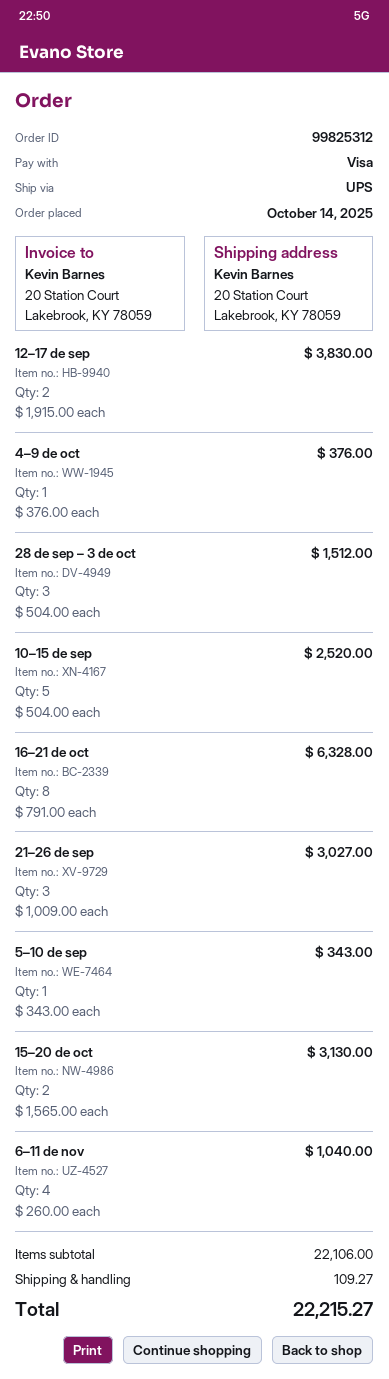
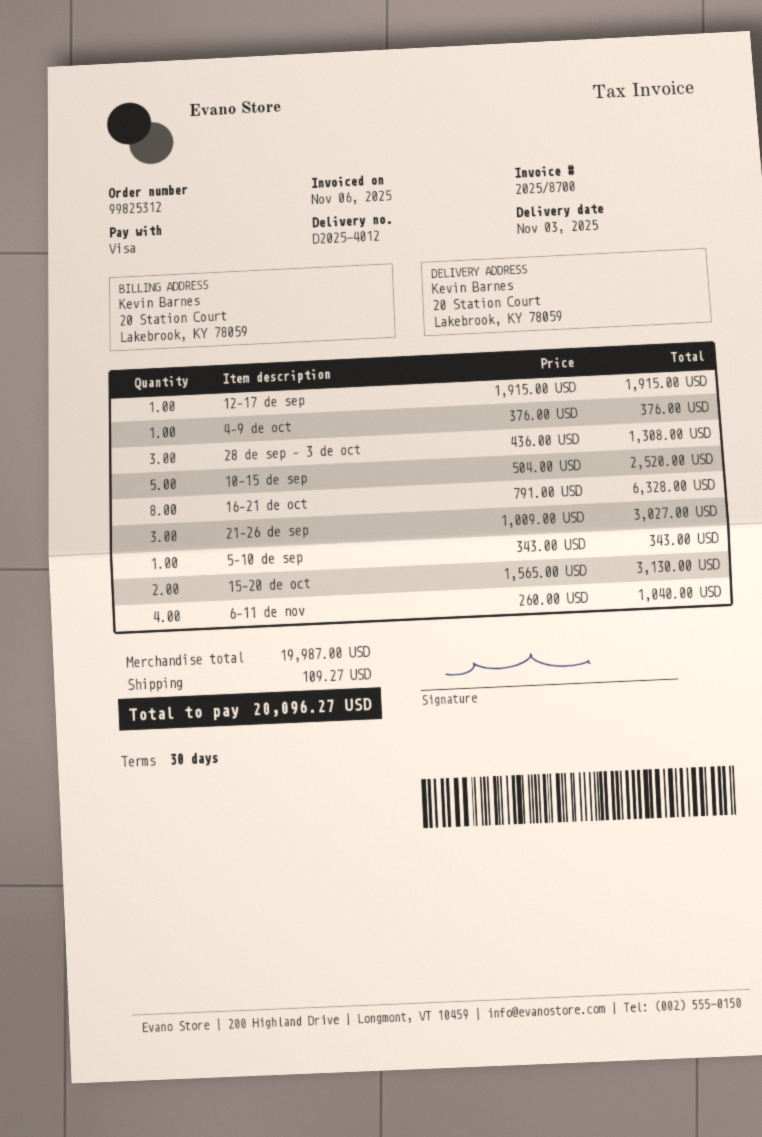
12–17 de sep: 2 x 1915.00 = 3830.00 -> 1 x 1915.00 = 1915.00
28 de sep – 3 de oct: 3 x 504.00 = 1512.00 -> 3 x 436.00 = 1308.00
subtotal: 22106.00 -> 19987.00
total: 22215.27 -> 20096.27

